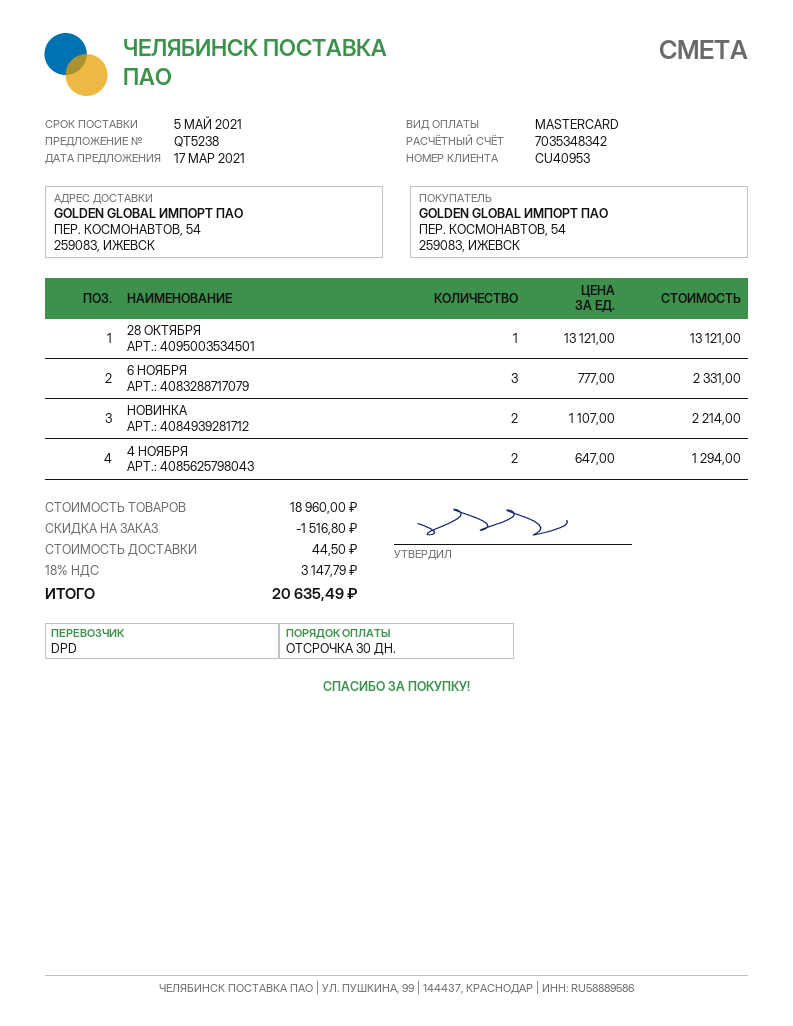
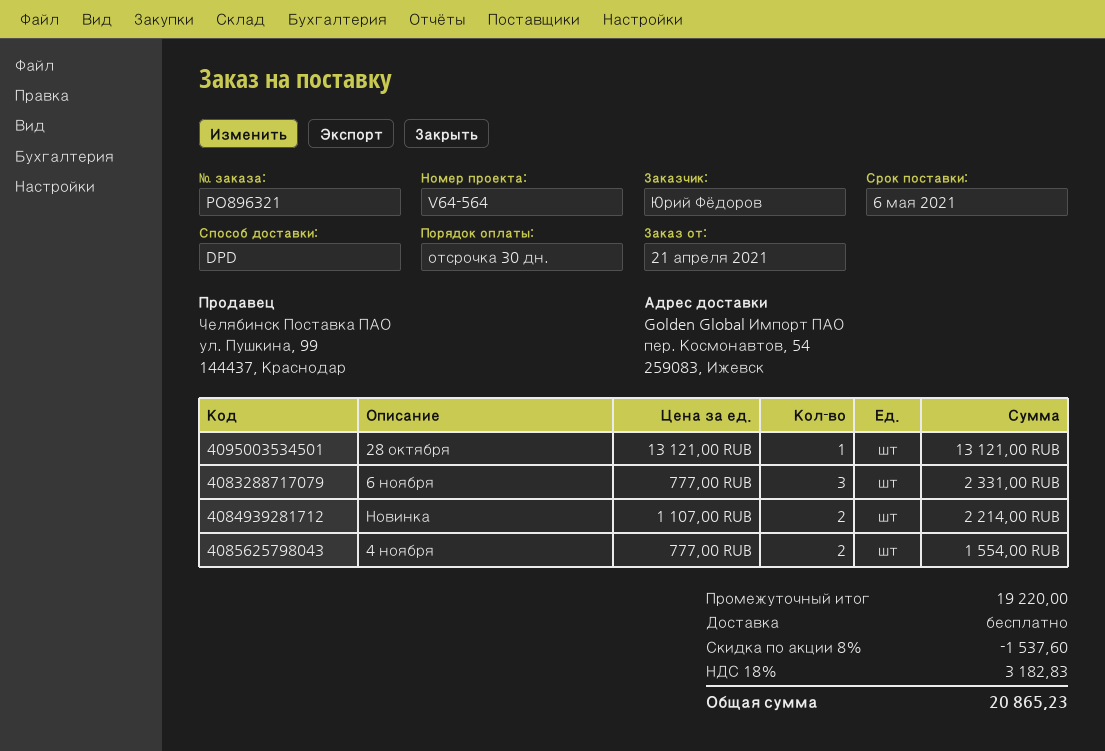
delivery date: 2021-05-05 -> 2021-05-06
4 НОЯБРЯ: 2 x 647.00 = 1294.00 -> 2 x 777.00 = 1554.00
subtotal: 18960.00 -> 19220.00
discount: 1516.80 -> 1537.60
shipping: 44.50 -> 0.00
tax: 18% = 3147.79 -> 18% = 3182.83
total: 20635.49 -> 20865.23

